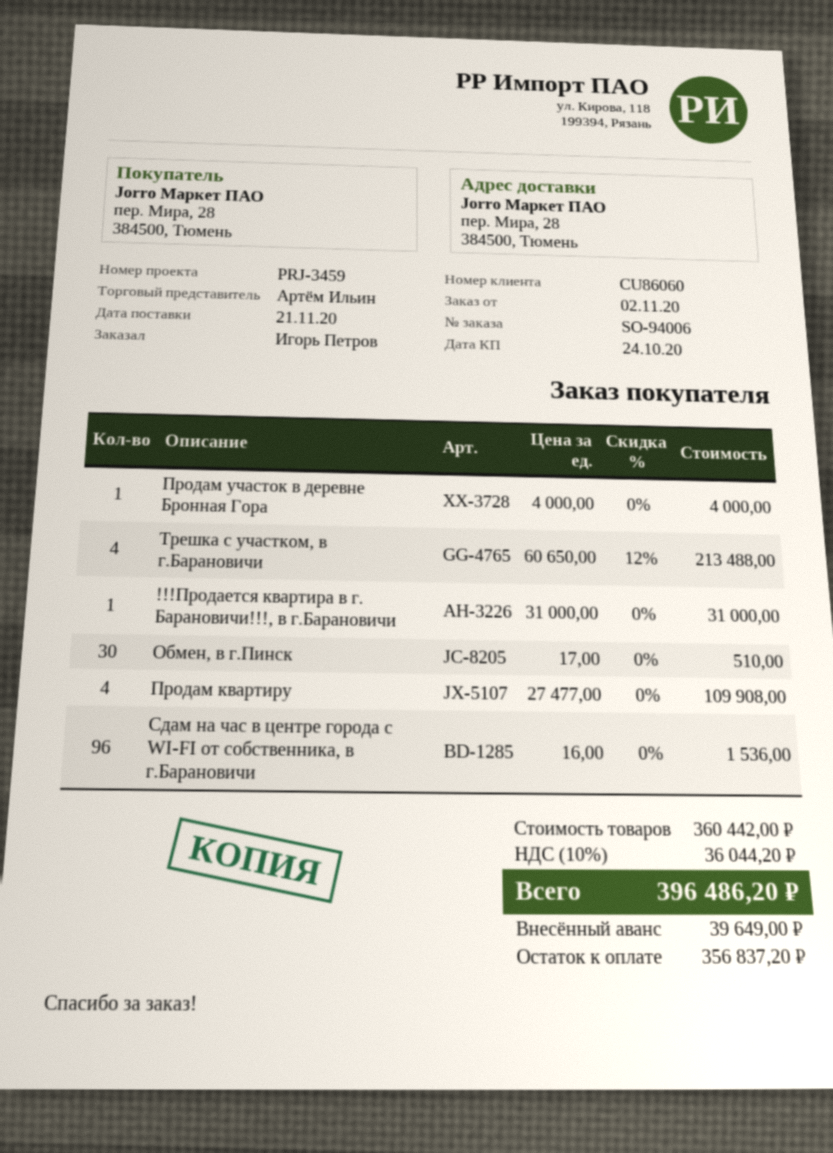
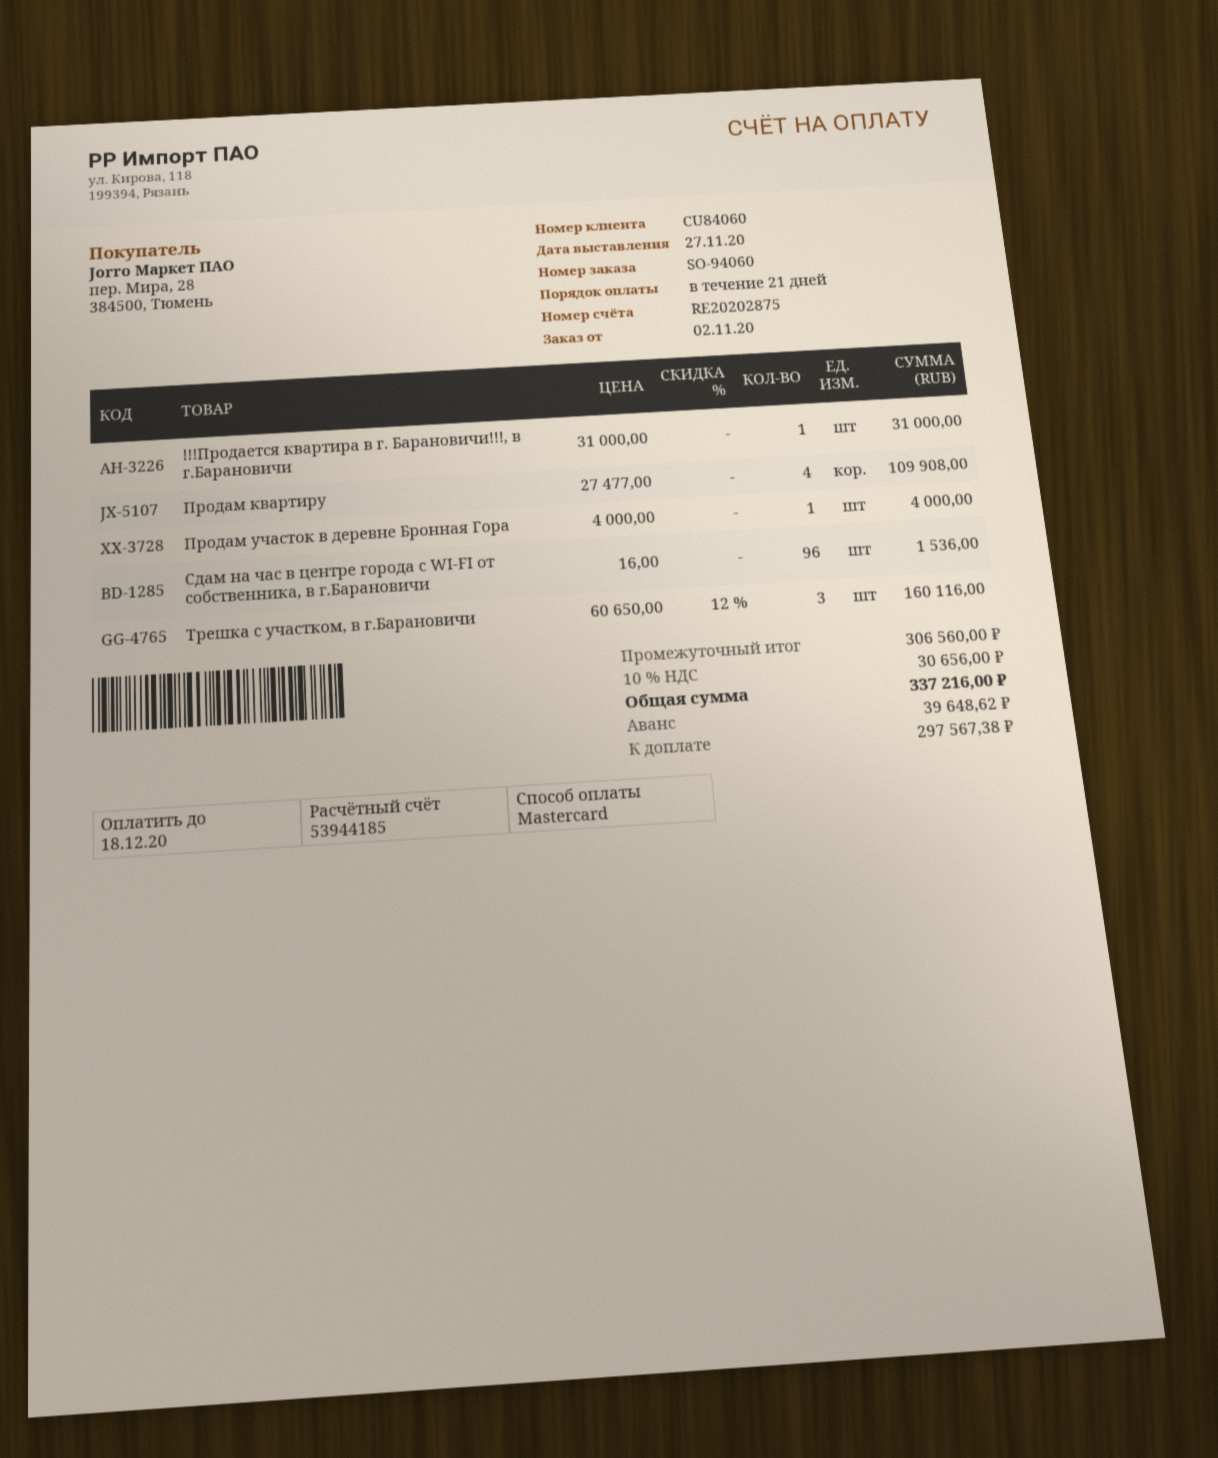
order number: SO-94006 -> SO-94060
customer number: CU86060 -> CU84060
Трешка с участком, в г.Барановичи: 4 x 60650.00 - 12% = 213488.00 -> 3 x 60650.00 - 12% = 160116.00
Обмен, в г.Пинск: 30 x 17.00 = 510.00 -> none
subtotal: 360442.00 -> 306560.00
tax: 10% = 36044.20 -> 10% = 30656.00
total: 396486.20 -> 337216.00
deposit: 39649.00 -> 39648.62
balance: 356837.20 -> 297567.38

